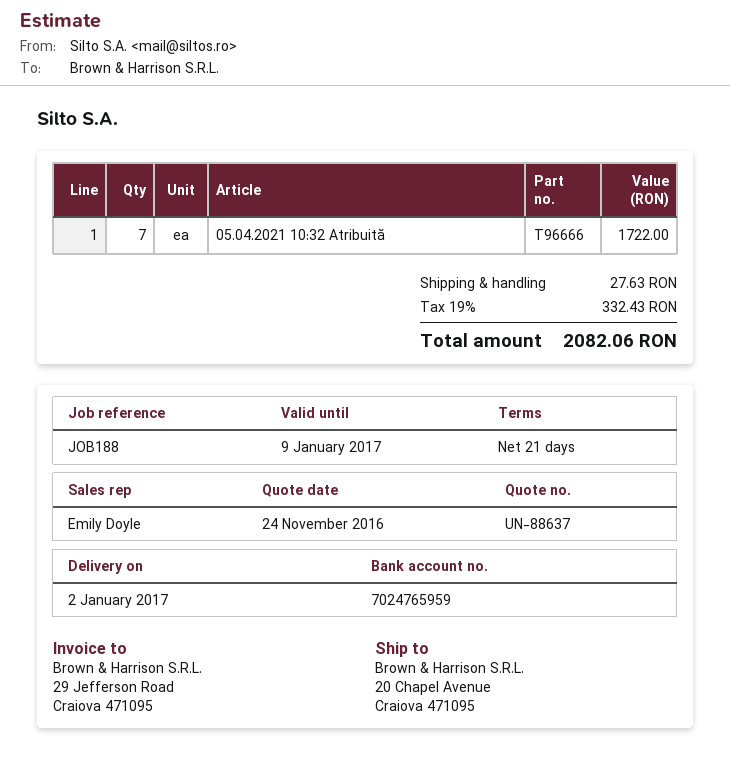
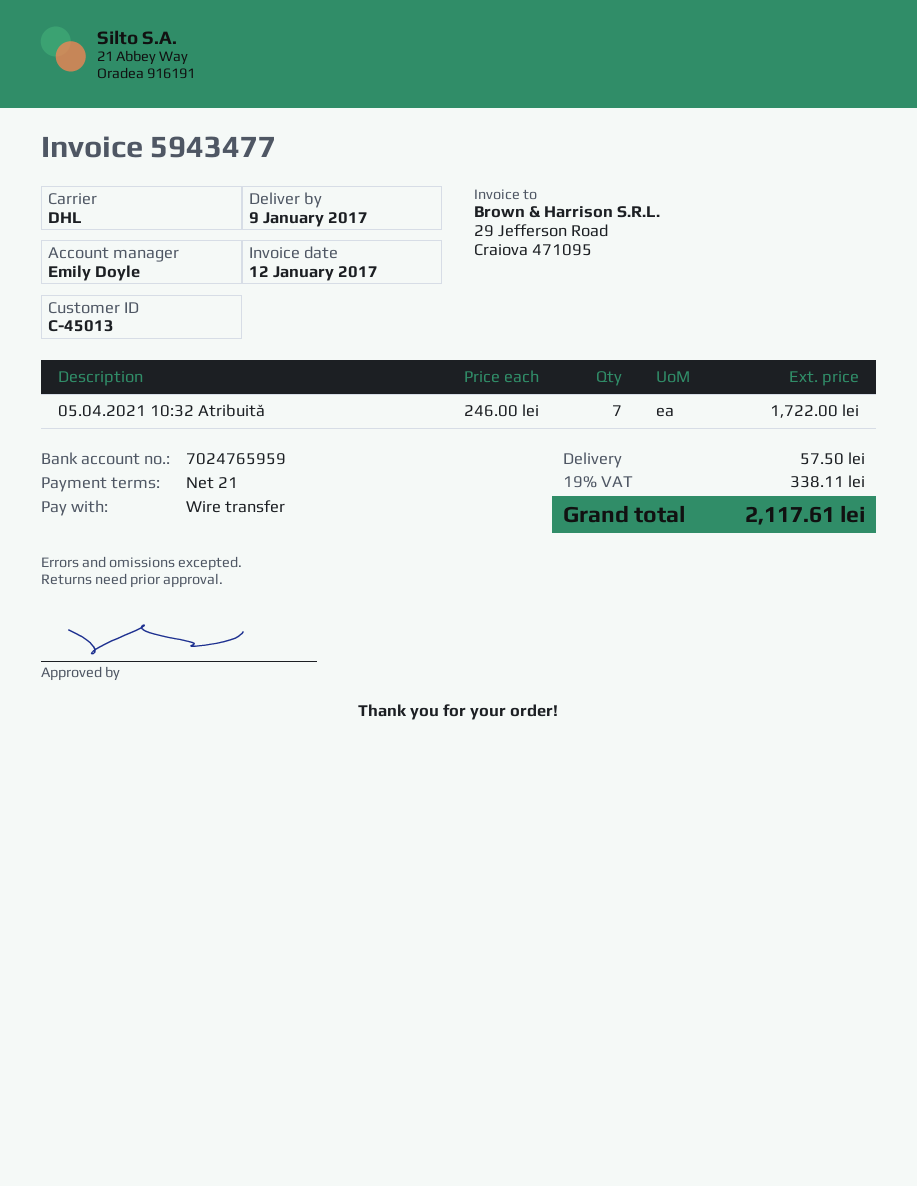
delivery date: 2017-01-02 -> 2017-01-09
shipping: 27.63 -> 57.50
tax: 19% = 332.43 -> 19% = 338.11
total: 2082.06 -> 2117.61

